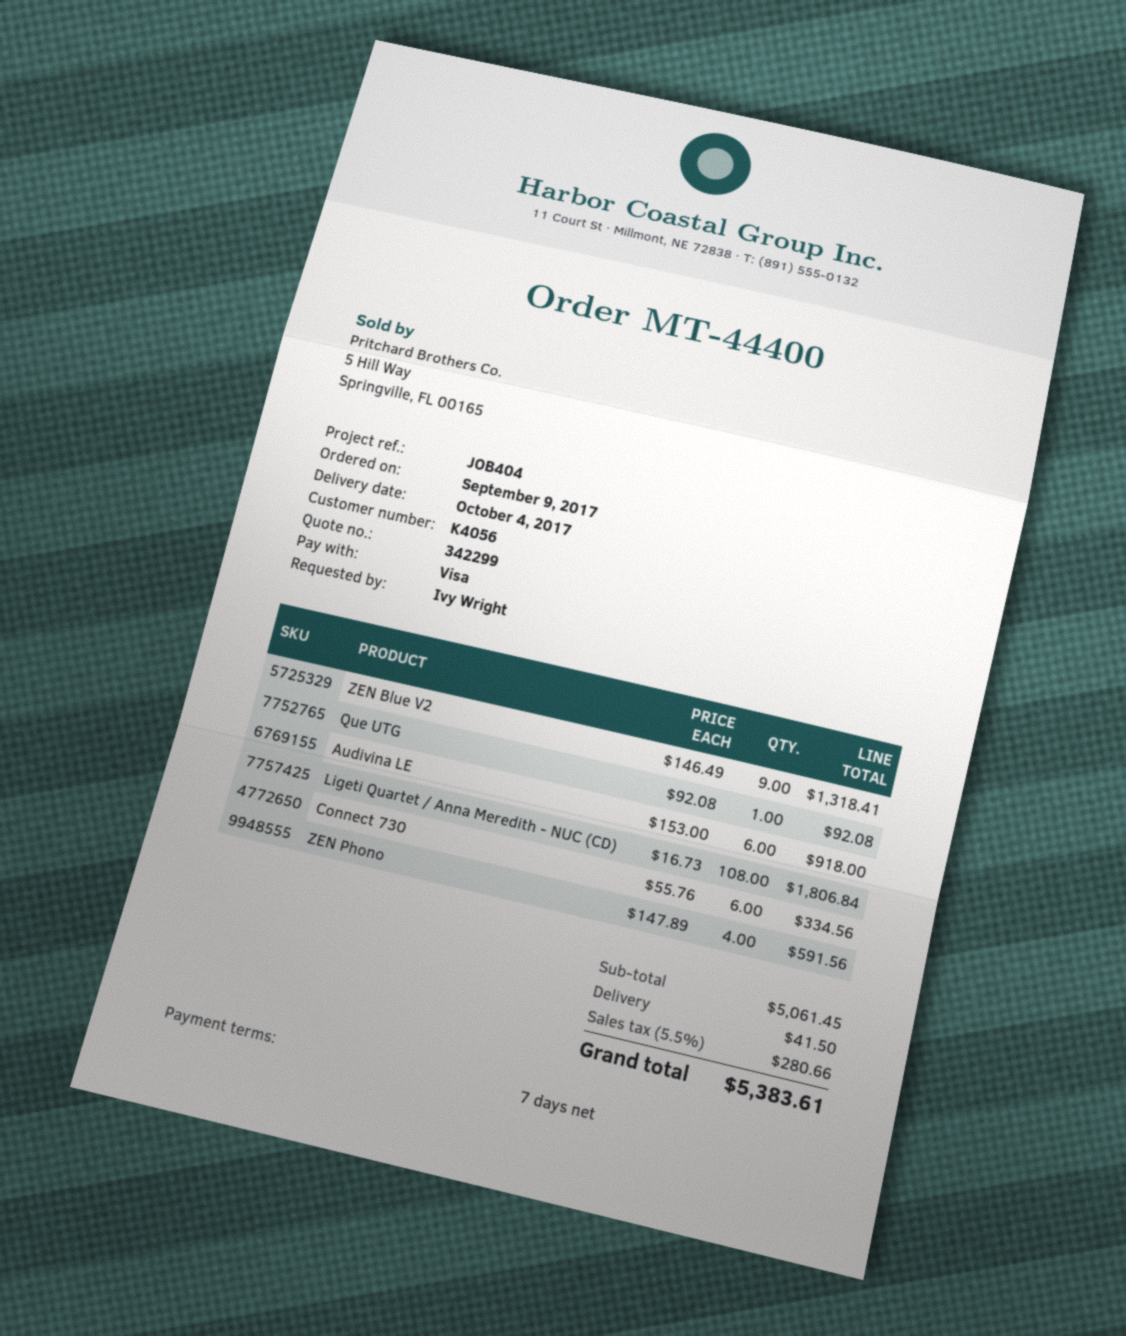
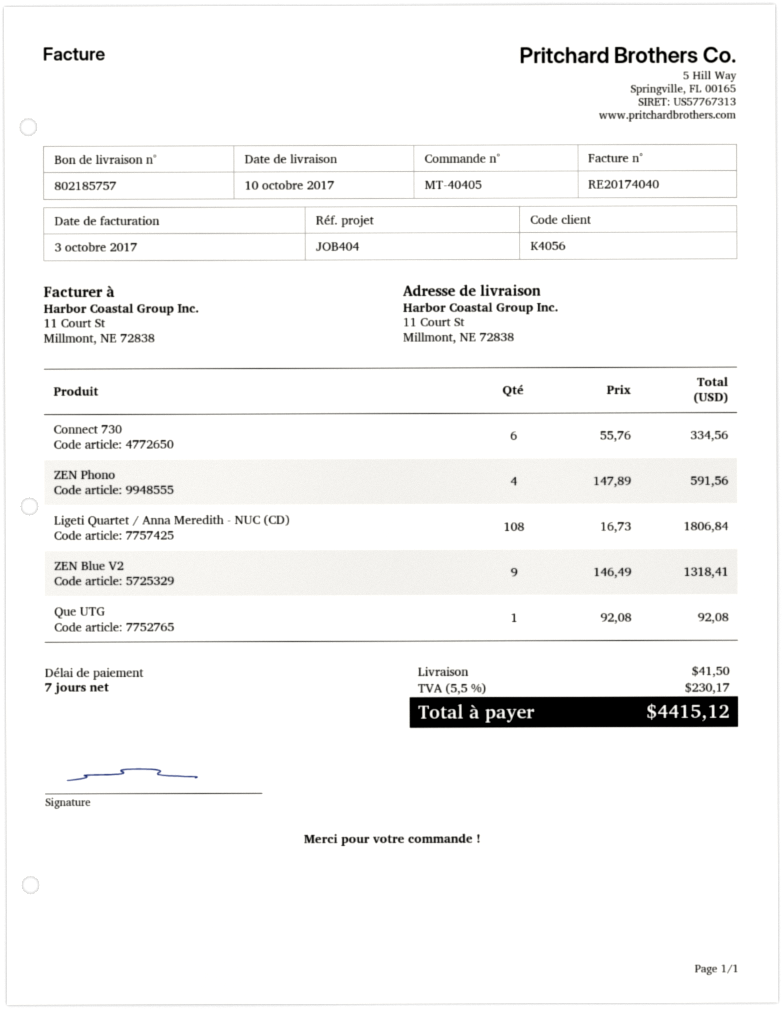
order number: MT-44400 -> MT-40405
delivery date: 2017-10-04 -> 2017-10-10
Audivina LE: 6 x 153.00 = 918.00 -> none
tax: 5.5% = 280.66 -> 5.5% = 230.17
total: 5383.61 -> 4415.12

